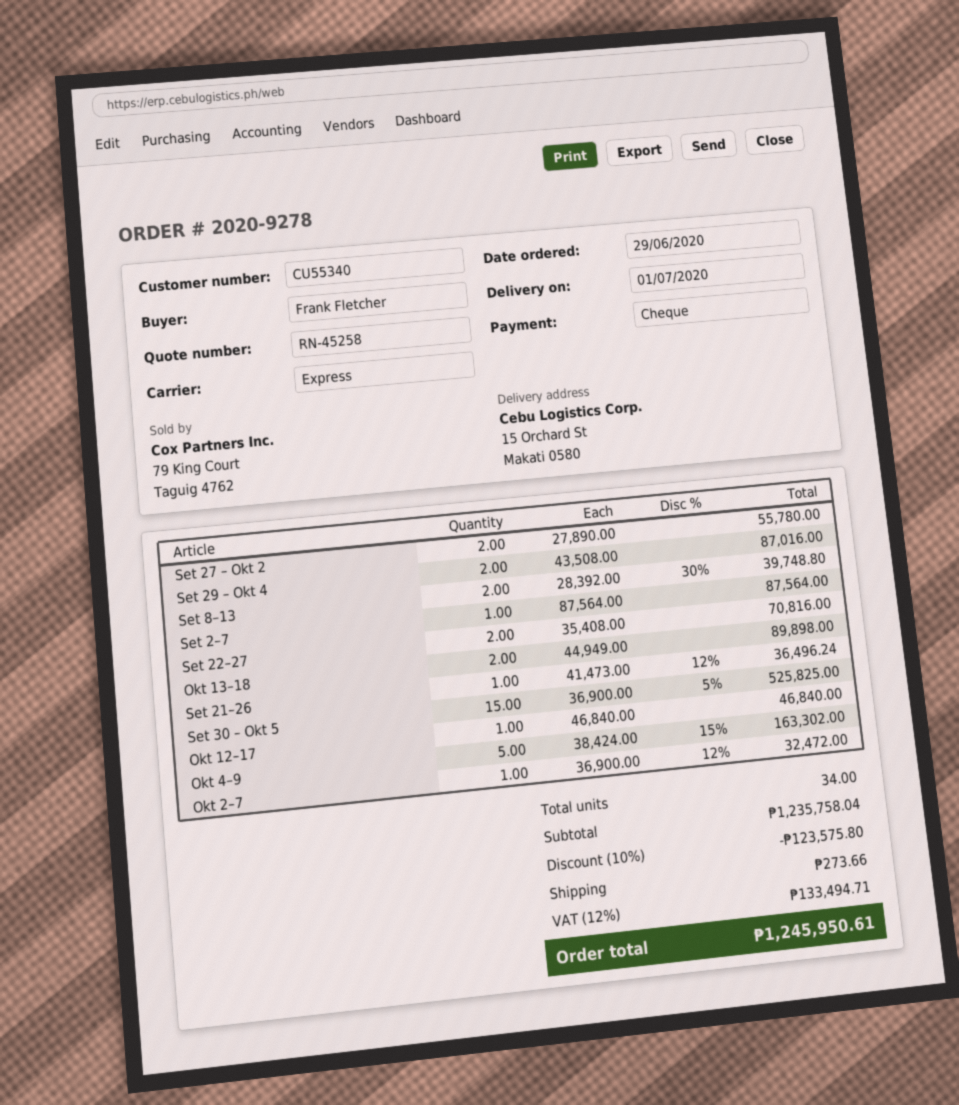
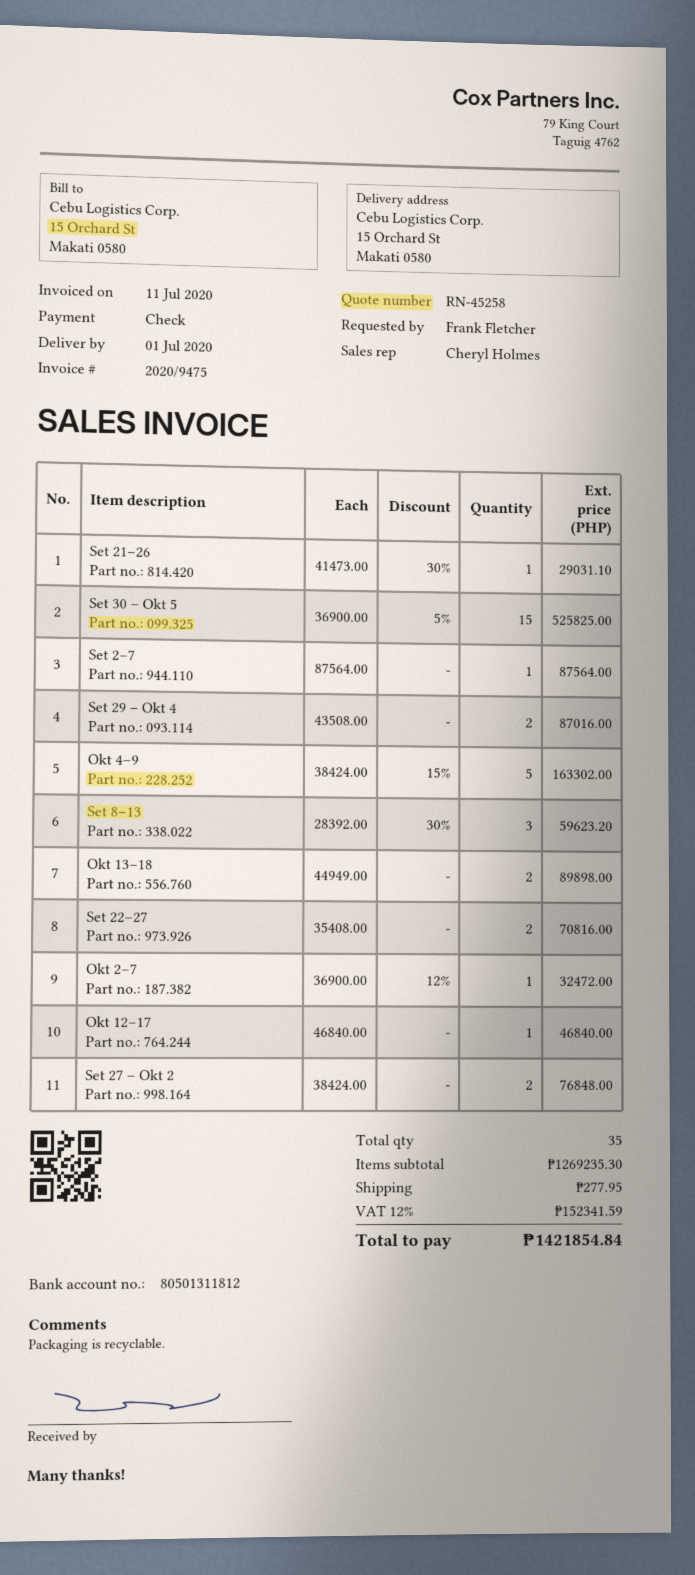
Set 27 – Okt 2: 2 x 27890.00 = 55780.00 -> 2 x 38424.00 = 76848.00
Set 8–13: 2 x 28392.00 - 30% = 39748.80 -> 3 x 28392.00 - 30% = 59623.20
Set 21–26: 1 x 41473.00 - 12% = 36496.24 -> 1 x 41473.00 - 30% = 29031.10
total quantity: 34 -> 35
subtotal: 1235758.04 -> 1269235.30
discount: 10% = 123575.80 -> none
shipping: 273.66 -> 277.95
tax: 12% = 133494.71 -> 12% = 152341.59
total: 1245950.61 -> 1421854.84

